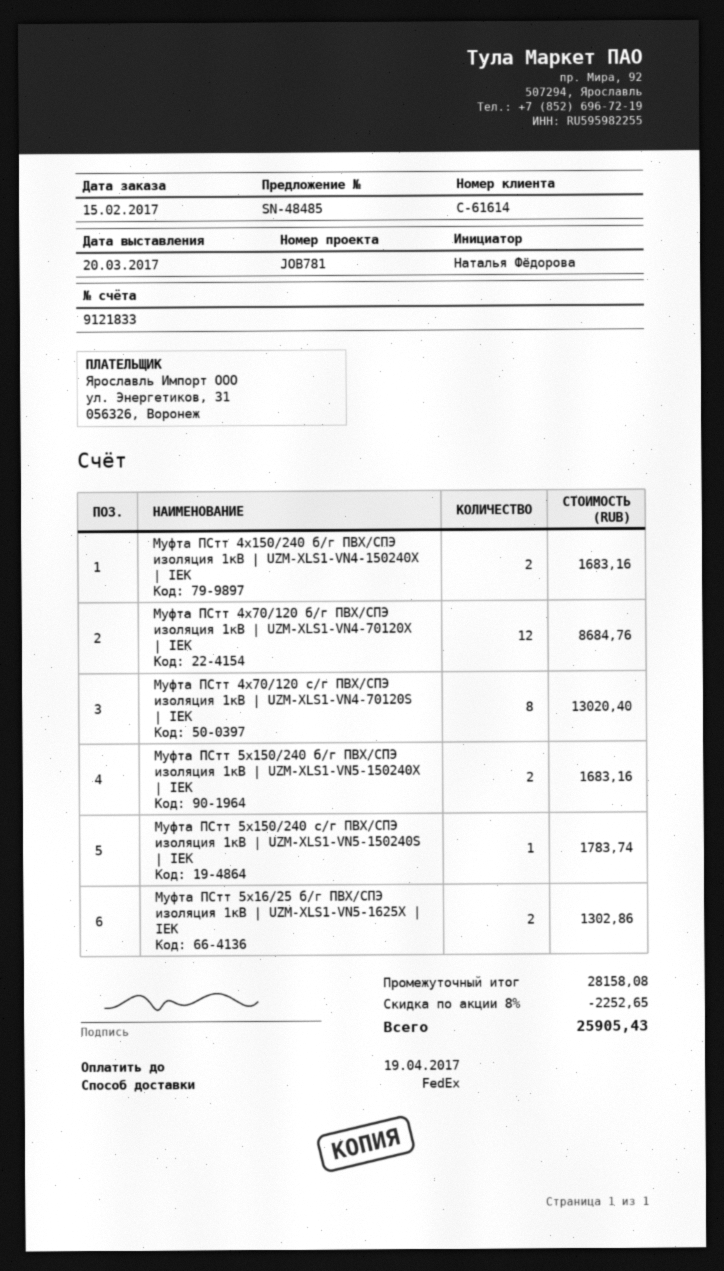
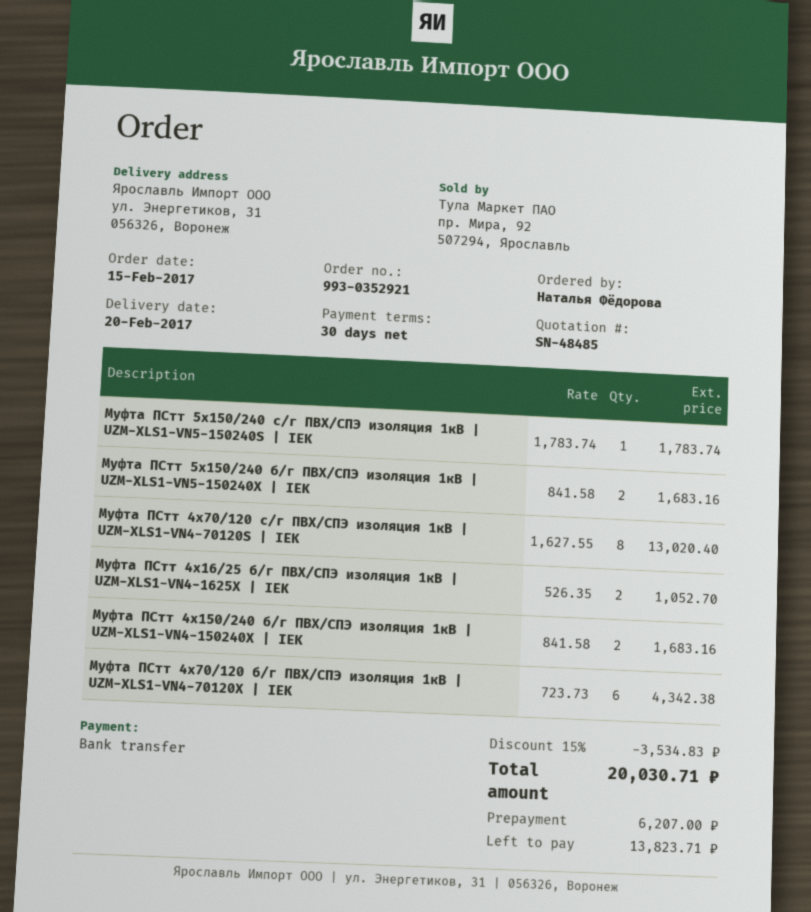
Муфта ПСтт 4х70/120 б/г ПВХ/СПЭ изоляция 1кВ | UZM-XLS1-VN4-70120X | IEK: 12 for 8684.76 -> 6 for 4342.38
Муфта ПСтт 5х16/25 б/г ПВХ/СПЭ изоляция 1кВ | UZM-XLS1-VN5-1625X | IEK: 2 for 1302.86 -> none
Муфта ПСтт 4х16/25 б/г ПВХ/СПЭ изоляция 1кВ | UZM-XLS1-VN4-1625X | IEK: none -> 2 for 1052.70
discount: 8% = 2252.65 -> 15% = 3534.83
total: 25905.43 -> 20030.71

